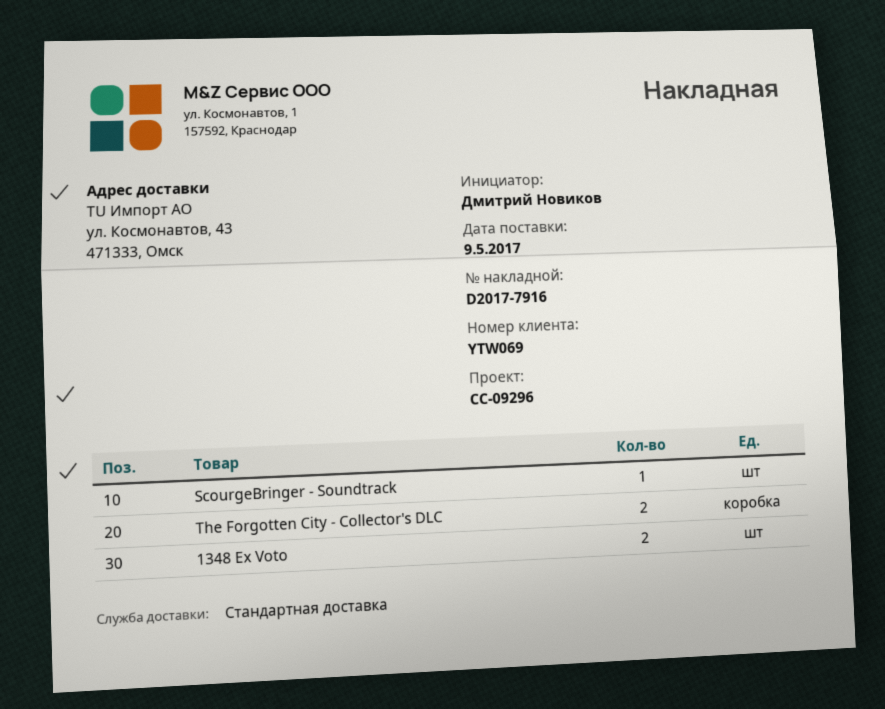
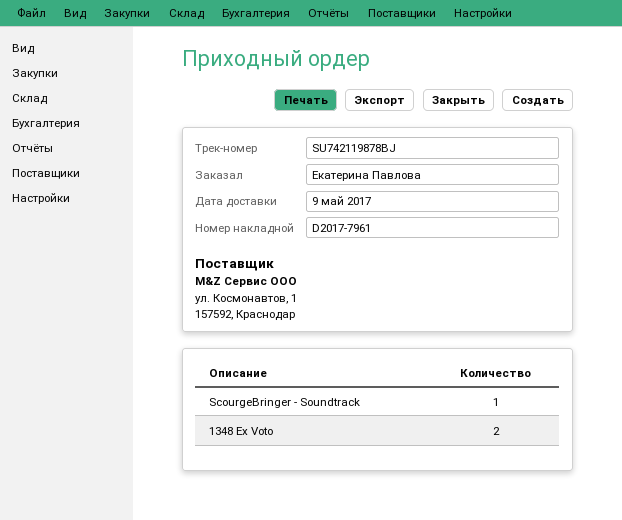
delivery note number: D2017-7916 -> D2017-7961
ordered by: Дмитрий Новиков -> Екатерина Павлова
The Forgotten City - Collector's DLC: 2 -> none

